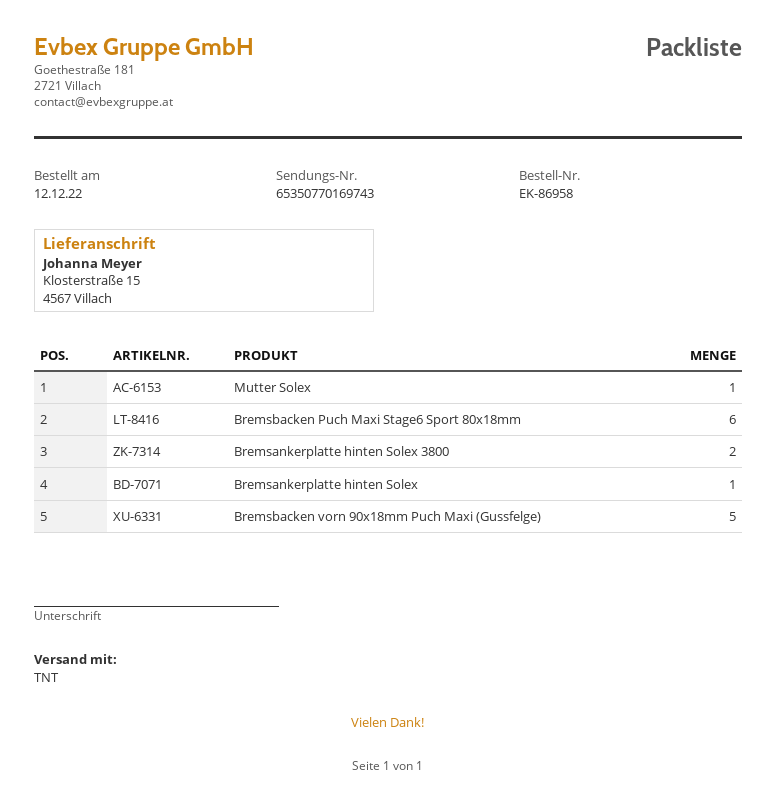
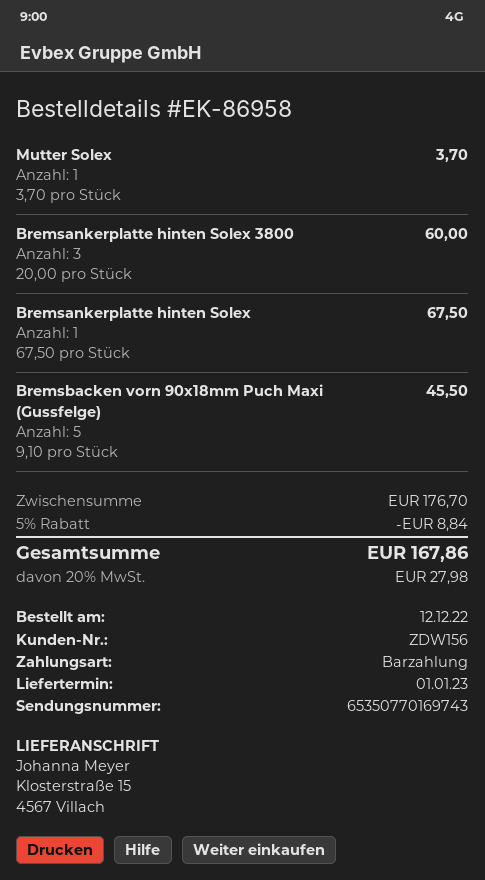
Bremsbacken Puch Maxi Stage6 Sport 80x18mm: 6 -> none
Bremsankerplatte hinten Solex 3800: 2 -> 3

